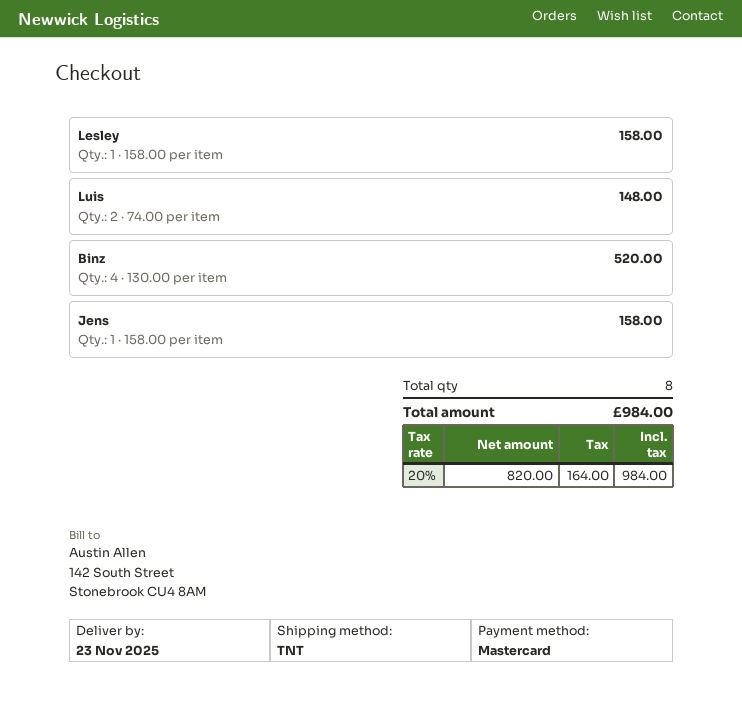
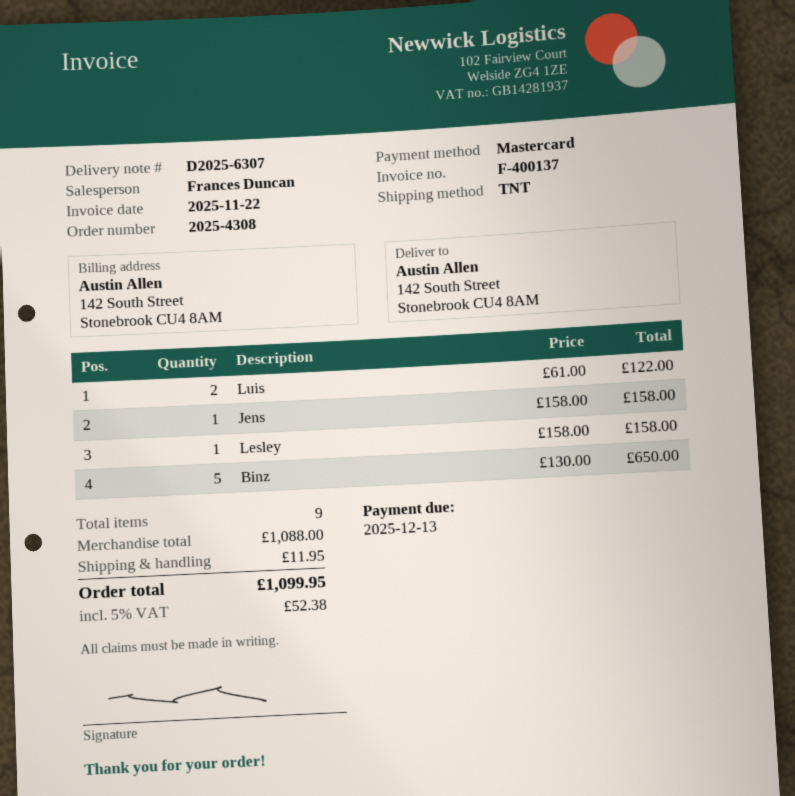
Luis: 2 x 74.00 = 148.00 -> 2 x 61.00 = 122.00
Binz: 4 x 130.00 = 520.00 -> 5 x 130.00 = 650.00
total quantity: 8 -> 9
shipping: none -> 11.95
tax: 20% = 164.00 -> 5% = 52.38
total: 984.00 -> 1099.95

